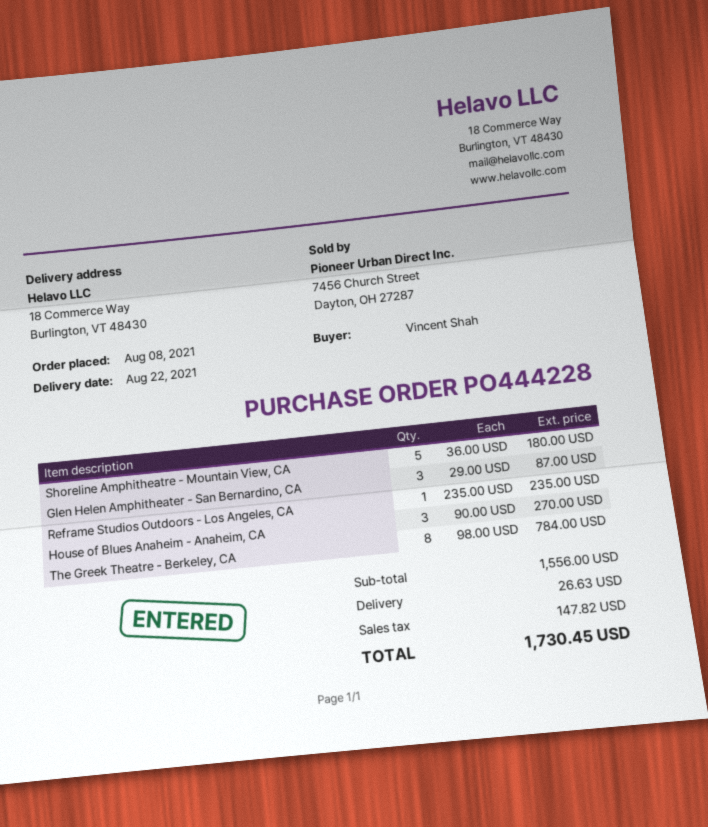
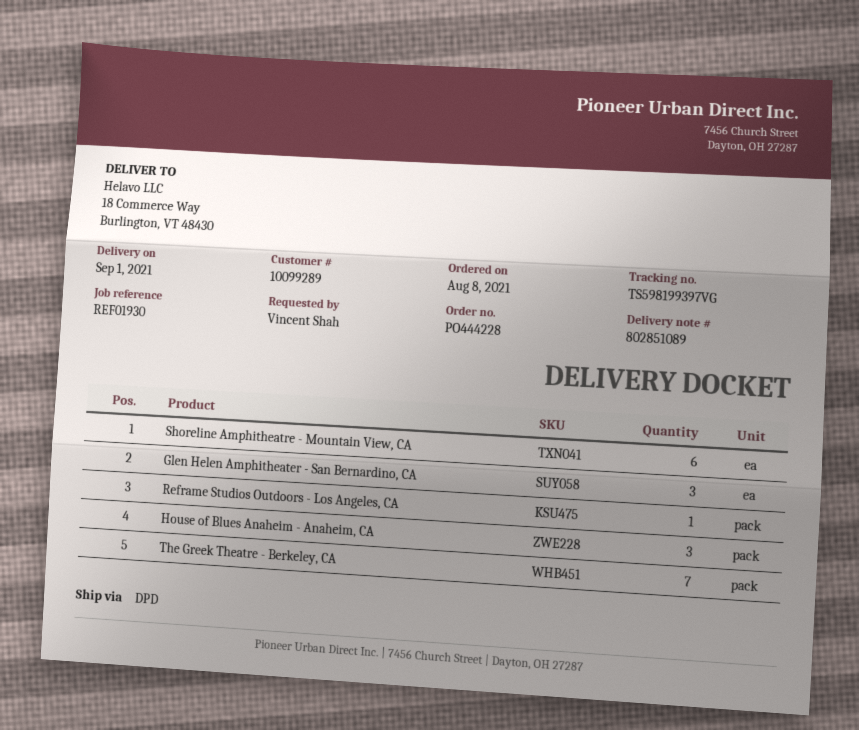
delivery date: 2021-08-22 -> 2021-09-01
Shoreline Amphitheatre - Mountain View, CA: 5 -> 6
The Greek Theatre - Berkeley, CA: 8 -> 7

